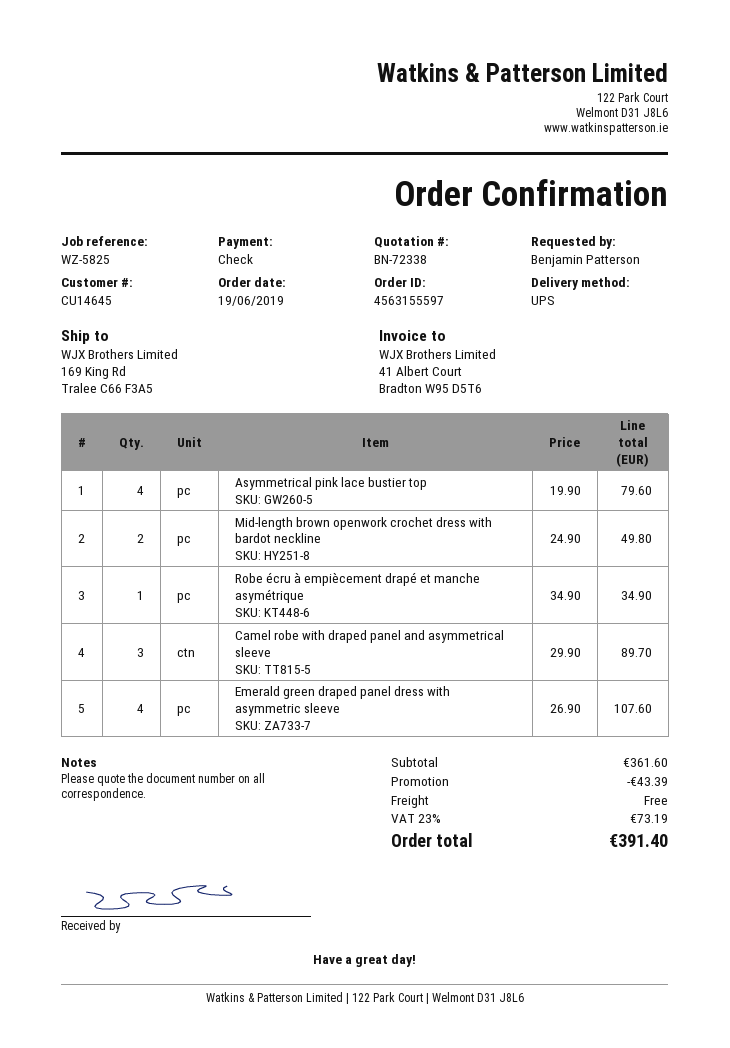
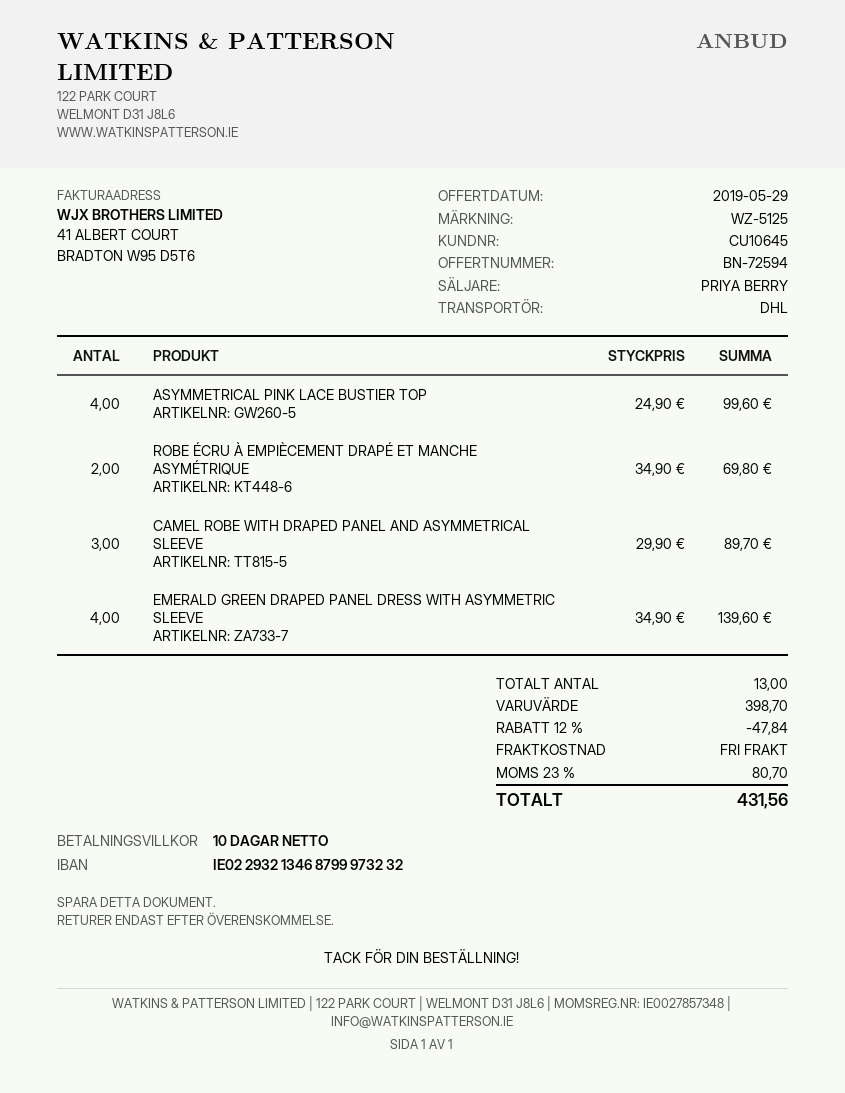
quote number: BN-72338 -> BN-72594
customer number: CU14645 -> CU10645
reference: WZ-5825 -> WZ-5125
shipping method: UPS -> DHL
Asymmetrical pink lace bustier top: 4 x 19.90 = 79.60 -> 4 x 24.90 = 99.60
Mid-length brown openwork crochet dress with bardot neckline: 2 x 24.90 = 49.80 -> none
Robe écru à empiècement drapé et manche asymétrique: 1 x 34.90 = 34.90 -> 2 x 34.90 = 69.80
Emerald green draped panel dress with asymmetric sleeve: 4 x 26.90 = 107.60 -> 4 x 34.90 = 139.60
subtotal: 361.60 -> 398.70
discount: 43.39 -> 47.84
tax: 23% = 73.19 -> 23% = 80.70
total: 391.40 -> 431.56

